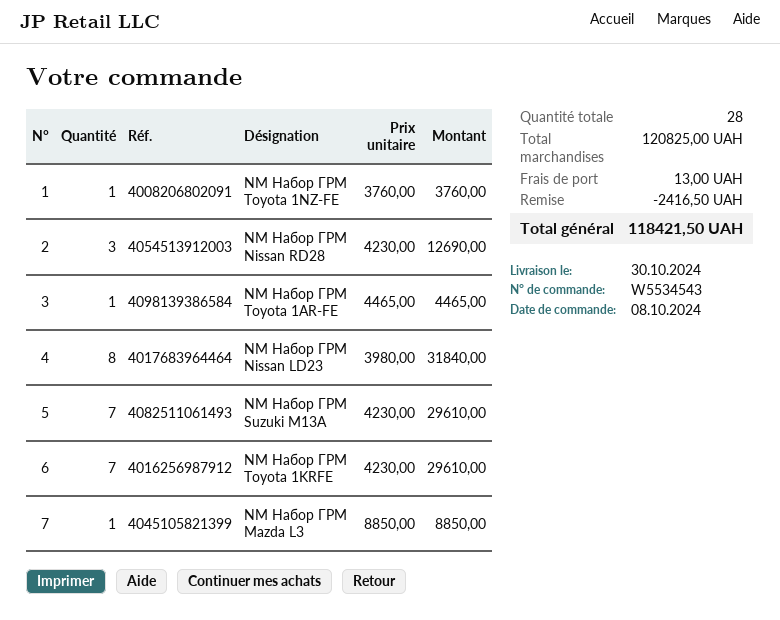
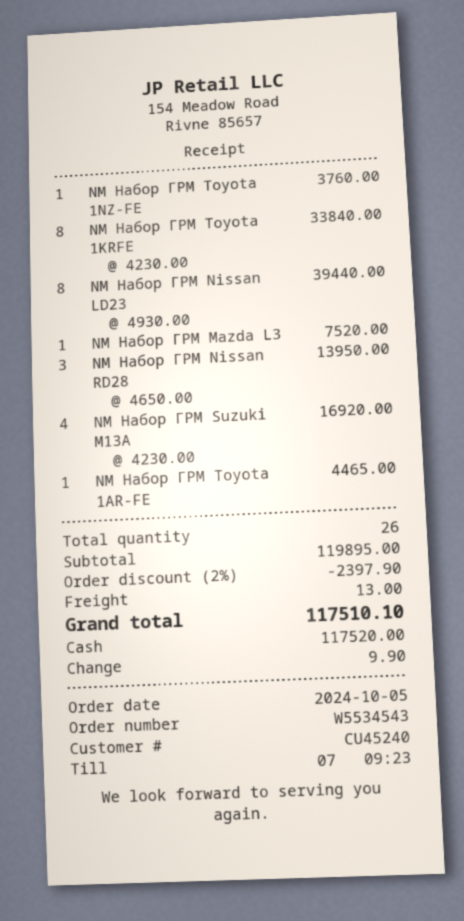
order date: 2024-10-08 -> 2024-10-05
NM Набор ГРМ Nissan RD28: 3 x 4230.00 = 12690.00 -> 3 x 4650.00 = 13950.00
NM Набор ГРМ Nissan LD23: 8 x 3980.00 = 31840.00 -> 8 x 4930.00 = 39440.00
NM Набор ГРМ Suzuki M13A: 7 x 4230.00 = 29610.00 -> 4 x 4230.00 = 16920.00
NM Набор ГРМ Toyota 1KRFE: 7 x 4230.00 = 29610.00 -> 8 x 4230.00 = 33840.00
NM Набор ГРМ Mazda L3: 1 x 8850.00 = 8850.00 -> 1 x 7520.00 = 7520.00
total quantity: 28 -> 26
subtotal: 120825.00 -> 119895.00
discount: 2416.50 -> 2397.90
total: 118421.50 -> 117510.10

